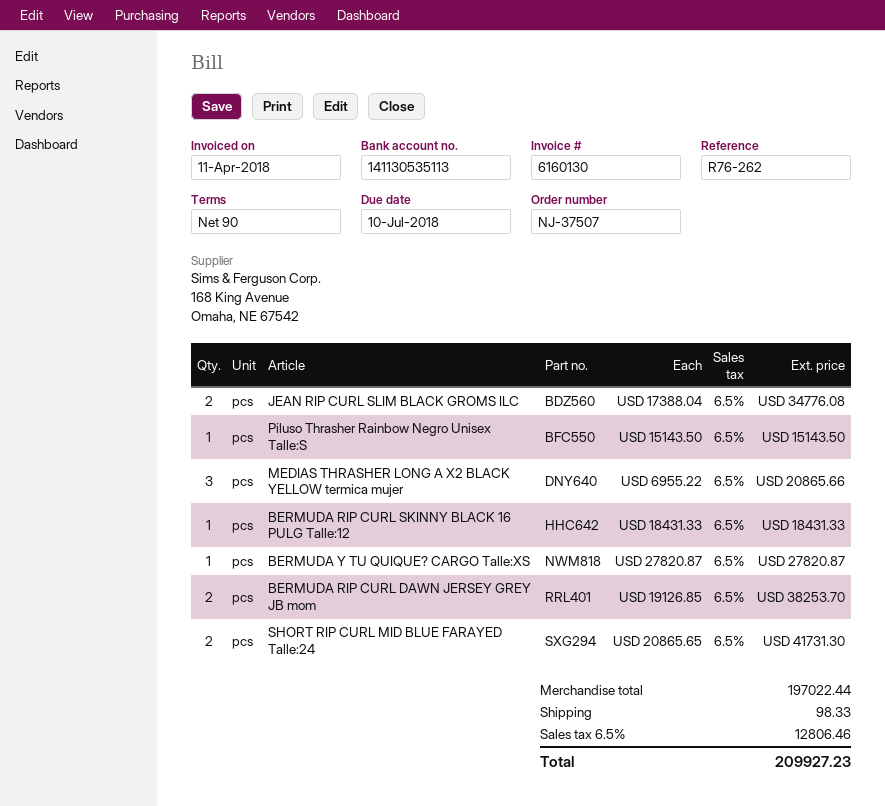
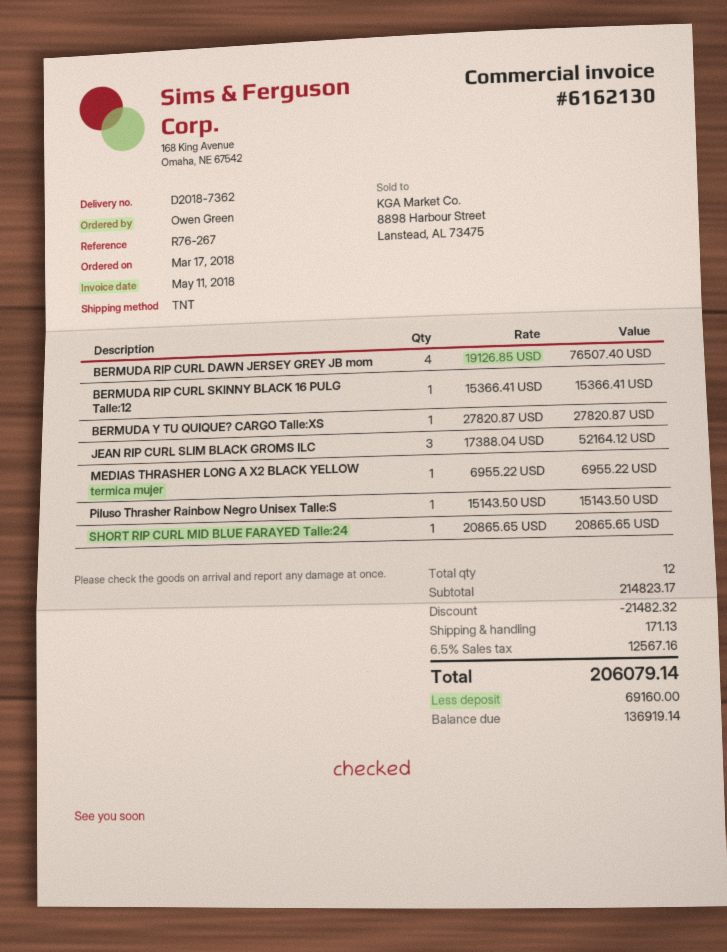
invoice number: 6160130 -> 6162130
invoice date: 2018-04-11 -> 2018-05-11
reference: R76-262 -> R76-267
JEAN RIP CURL SLIM BLACK GROMS ILC: 2 x 17388.04 = 34776.08 -> 3 x 17388.04 = 52164.12
MEDIAS THRASHER LONG A X2 BLACK YELLOW termica mujer: 3 x 6955.22 = 20865.66 -> 1 x 6955.22 = 6955.22
BERMUDA RIP CURL SKINNY BLACK 16 PULG Talle:12: 1 x 18431.33 = 18431.33 -> 1 x 15366.41 = 15366.41
BERMUDA RIP CURL DAWN JERSEY GREY JB mom: 2 x 19126.85 = 38253.70 -> 4 x 19126.85 = 76507.40
SHORT RIP CURL MID BLUE FARAYED Talle:24: 2 x 20865.65 = 41731.30 -> 1 x 20865.65 = 20865.65
subtotal: 197022.44 -> 214823.17
discount: none -> 21482.32
shipping: 98.33 -> 171.13
tax: 6.5% = 12806.46 -> 6.5% = 12567.16
total: 209927.23 -> 206079.14

